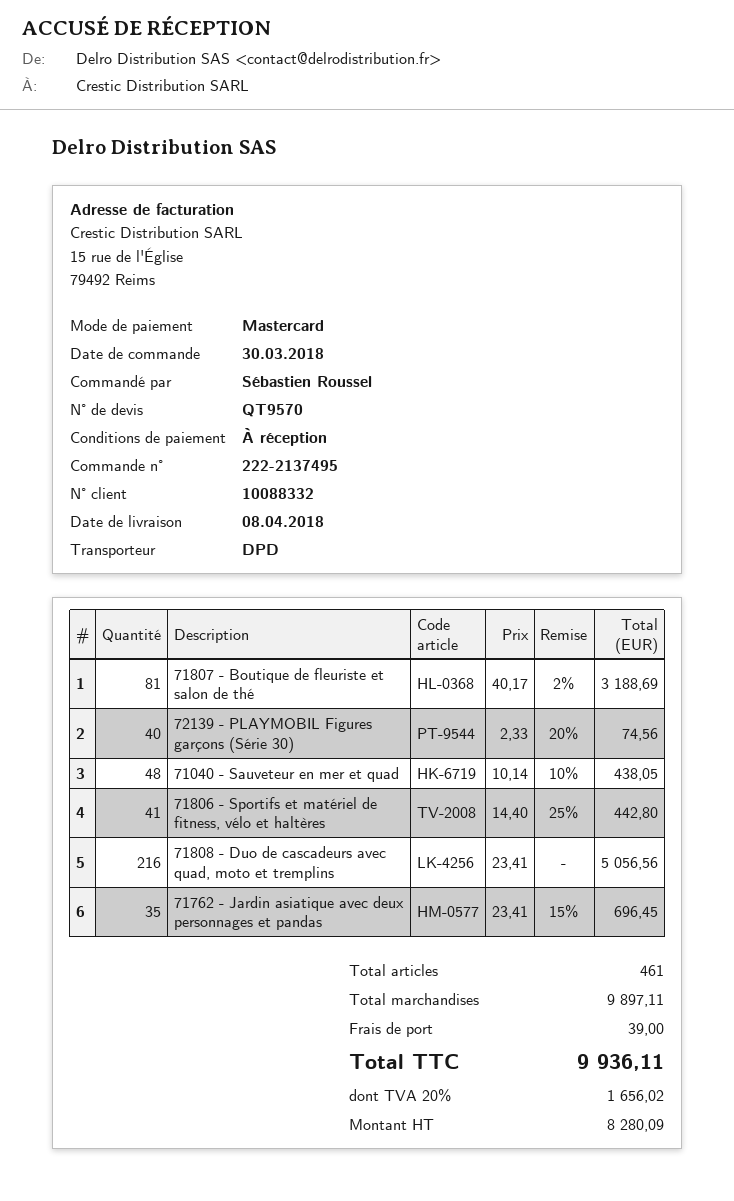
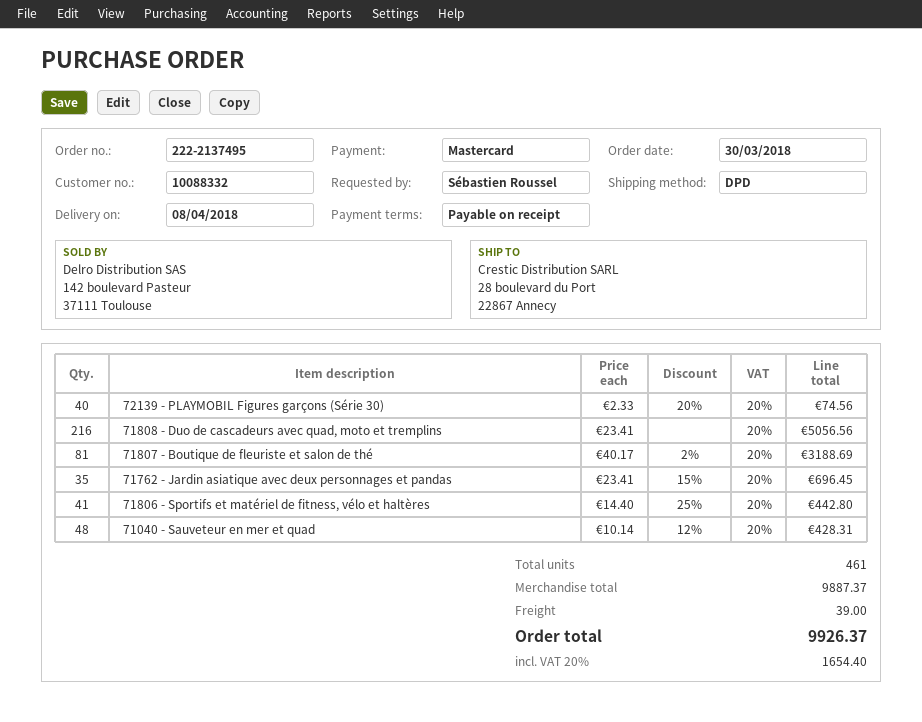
71040 - Sauveteur en mer et quad: 48 x 10.14 - 10% = 438.05 -> 48 x 10.14 - 12% = 428.31
subtotal: 9897.11 -> 9887.37
tax: 20% = 1656.02 -> 20% = 1654.40
total: 9936.11 -> 9926.37

